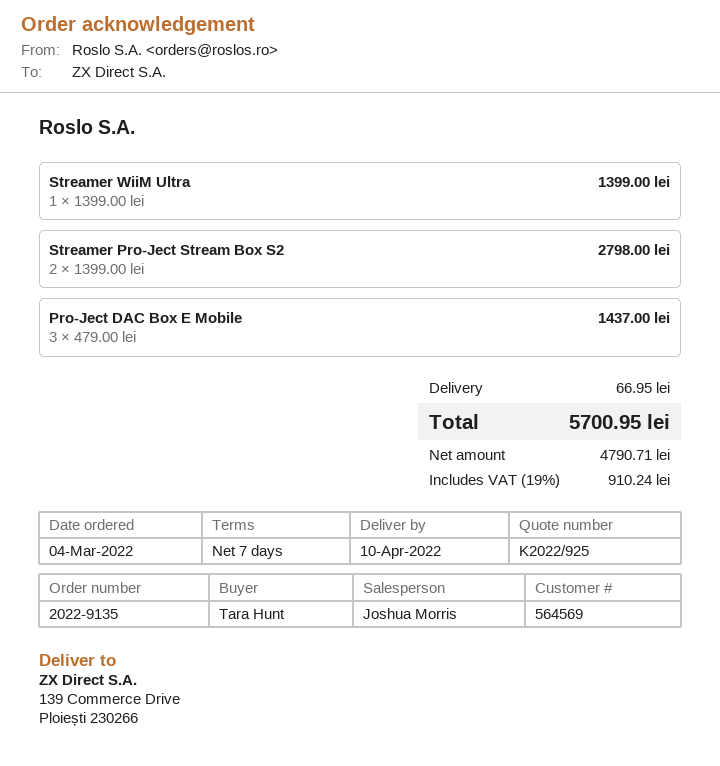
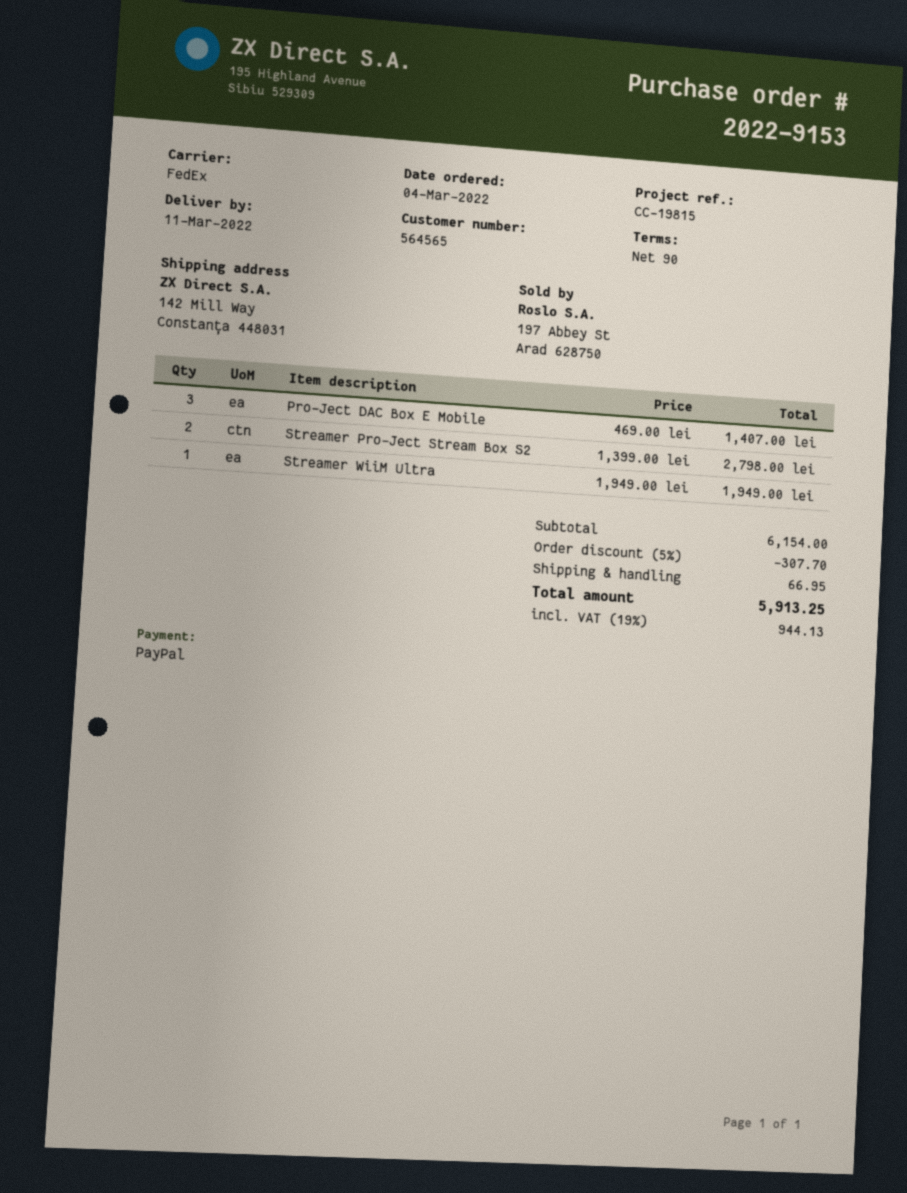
order number: 2022-9135 -> 2022-9153
delivery date: 2022-04-10 -> 2022-03-11
payment terms: 7 days -> 90 days
customer number: 564569 -> 564565
ship to: 139 Commerce Drive, Ploiești 230266 -> 142 Mill Way, Constanța 448031
Streamer WiiM Ultra: 1 x 1399.00 = 1399.00 -> 1 x 1949.00 = 1949.00
Pro-Ject DAC Box E Mobile: 3 x 479.00 = 1437.00 -> 3 x 469.00 = 1407.00
discount: none -> 5% = 307.70
tax: 19% = 910.24 -> 19% = 944.13
total: 5700.95 -> 5913.25

